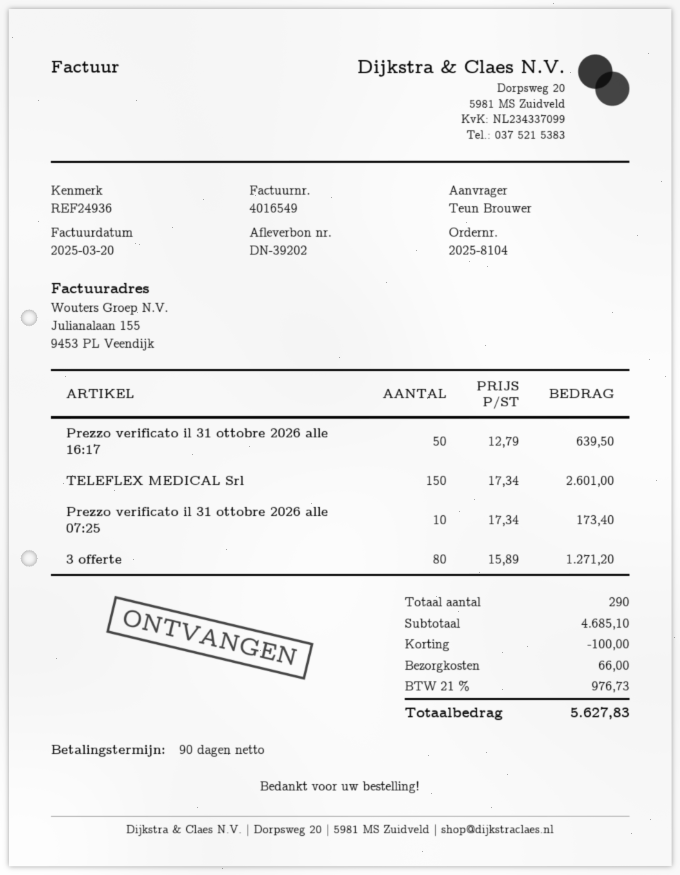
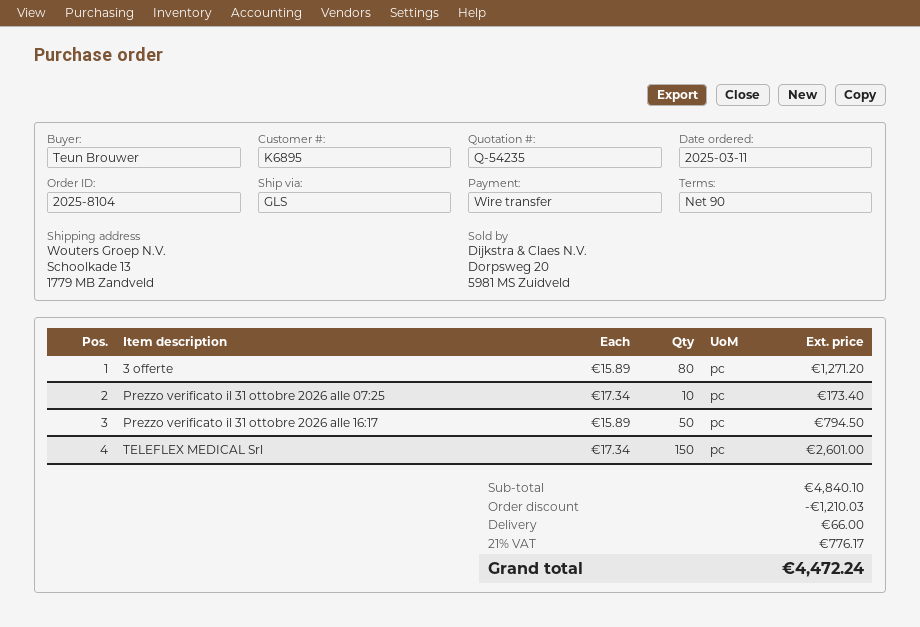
Prezzo verificato il 31 ottobre 2026 alle 16:17: 50 x 12.79 = 639.50 -> 50 x 15.89 = 794.50
subtotal: 4685.10 -> 4840.10
discount: 100.00 -> 1210.03
tax: 21% = 976.73 -> 21% = 776.17
total: 5627.83 -> 4472.24

